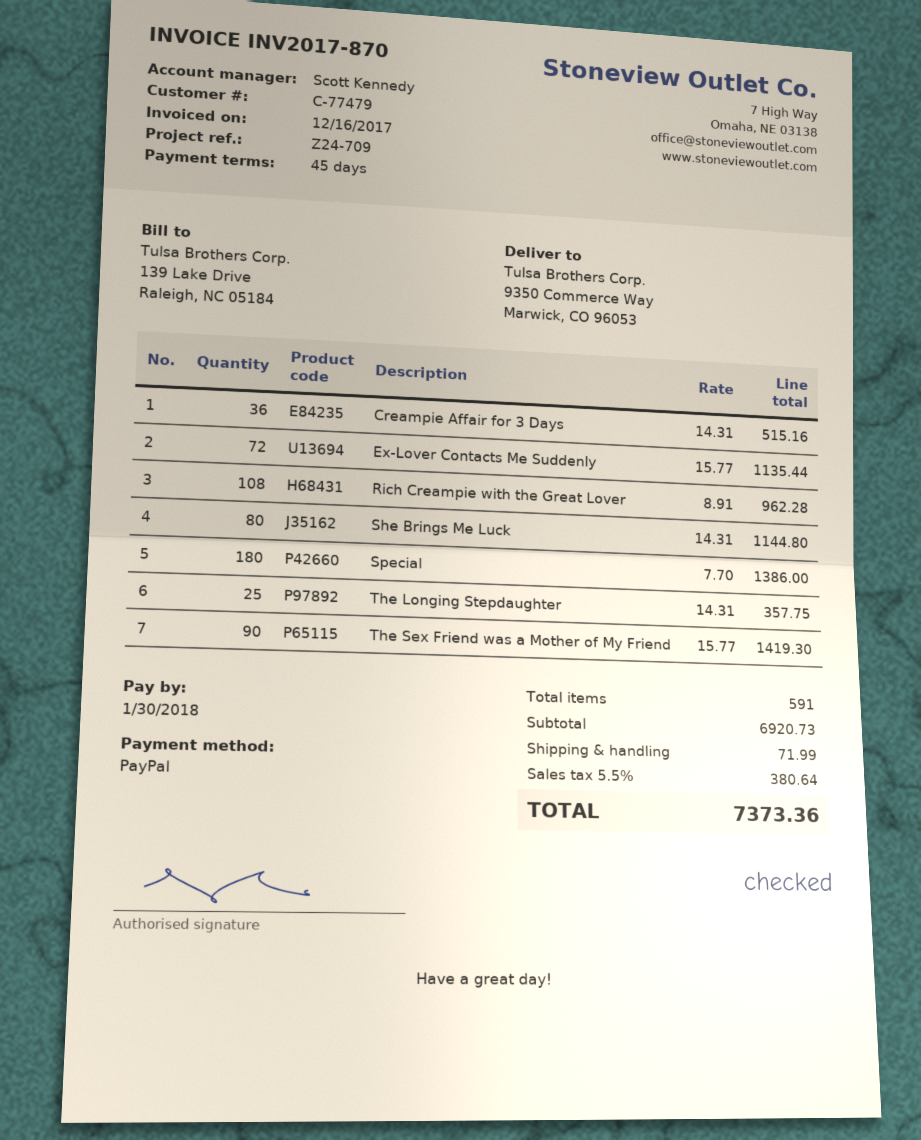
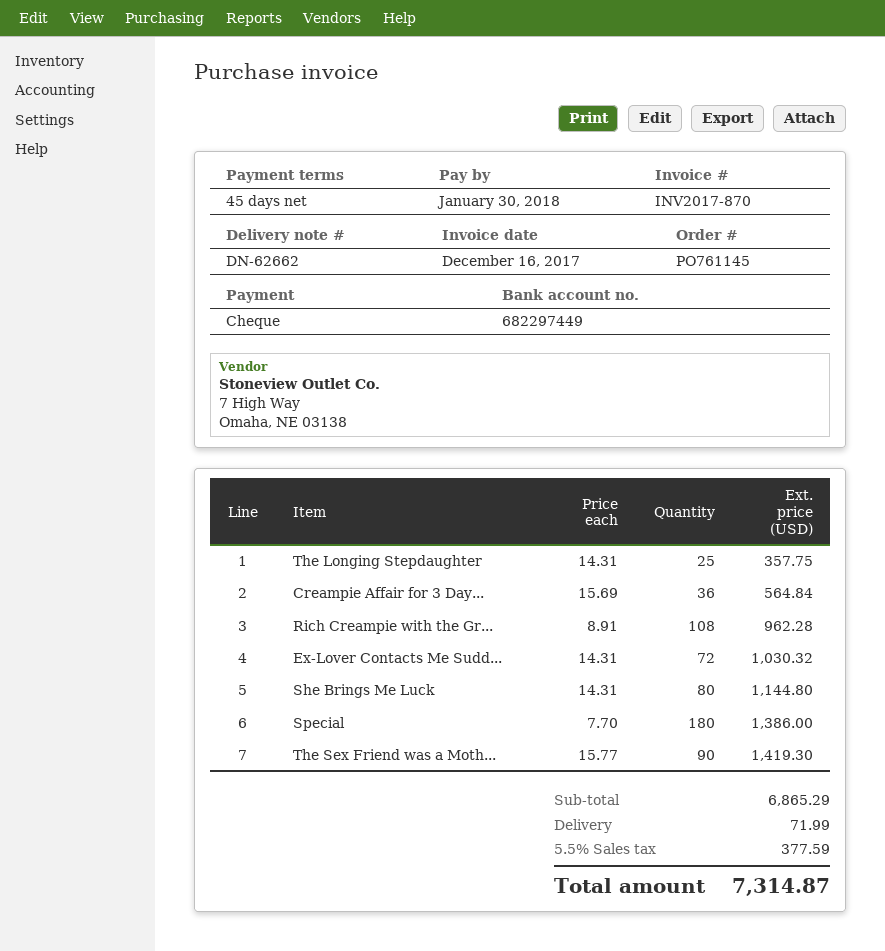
payment method: PayPal -> cheque
Creampie Affair for 3 Days: 36 x 14.31 = 515.16 -> 36 x 15.69 = 564.84
Ex-Lover Contacts Me Suddenly: 72 x 15.77 = 1135.44 -> 72 x 14.31 = 1030.32
subtotal: 6920.73 -> 6865.29
tax: 5.5% = 380.64 -> 5.5% = 377.59
total: 7373.36 -> 7314.87

